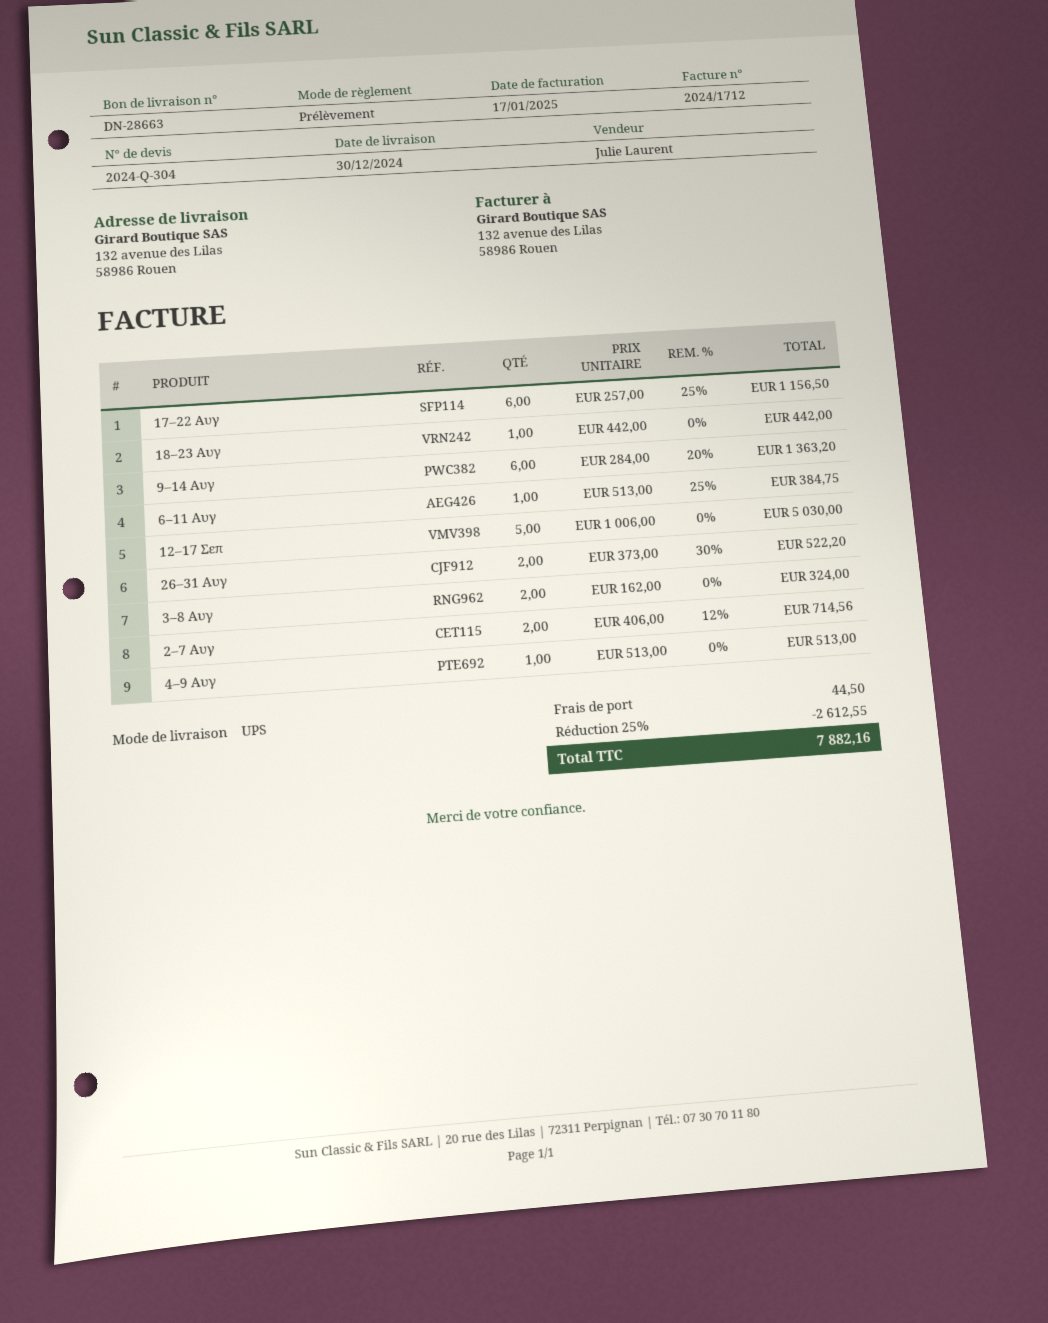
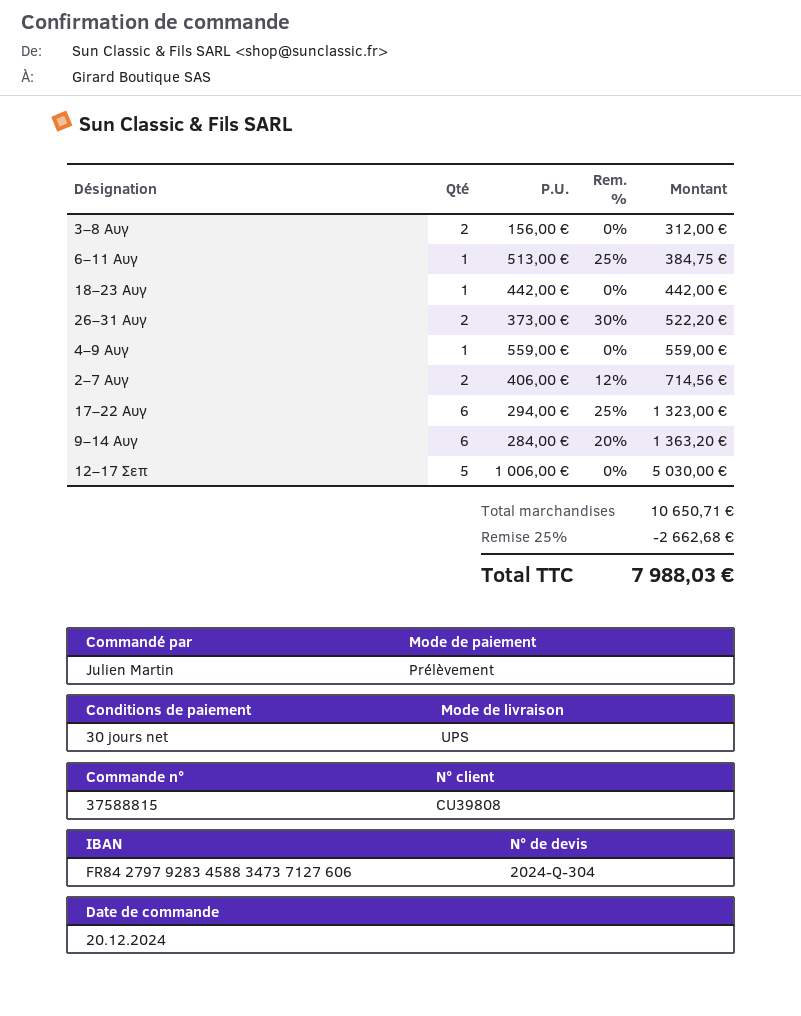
17–22 Αυγ: 6 x 257.00 - 25% = 1156.50 -> 6 x 294.00 - 25% = 1323.00
3–8 Αυγ: 2 x 162.00 = 324.00 -> 2 x 156.00 = 312.00
4–9 Αυγ: 1 x 513.00 = 513.00 -> 1 x 559.00 = 559.00
discount: 25% = 2612.55 -> 25% = 2662.68
shipping: 44.50 -> none
total: 7882.16 -> 7988.03

